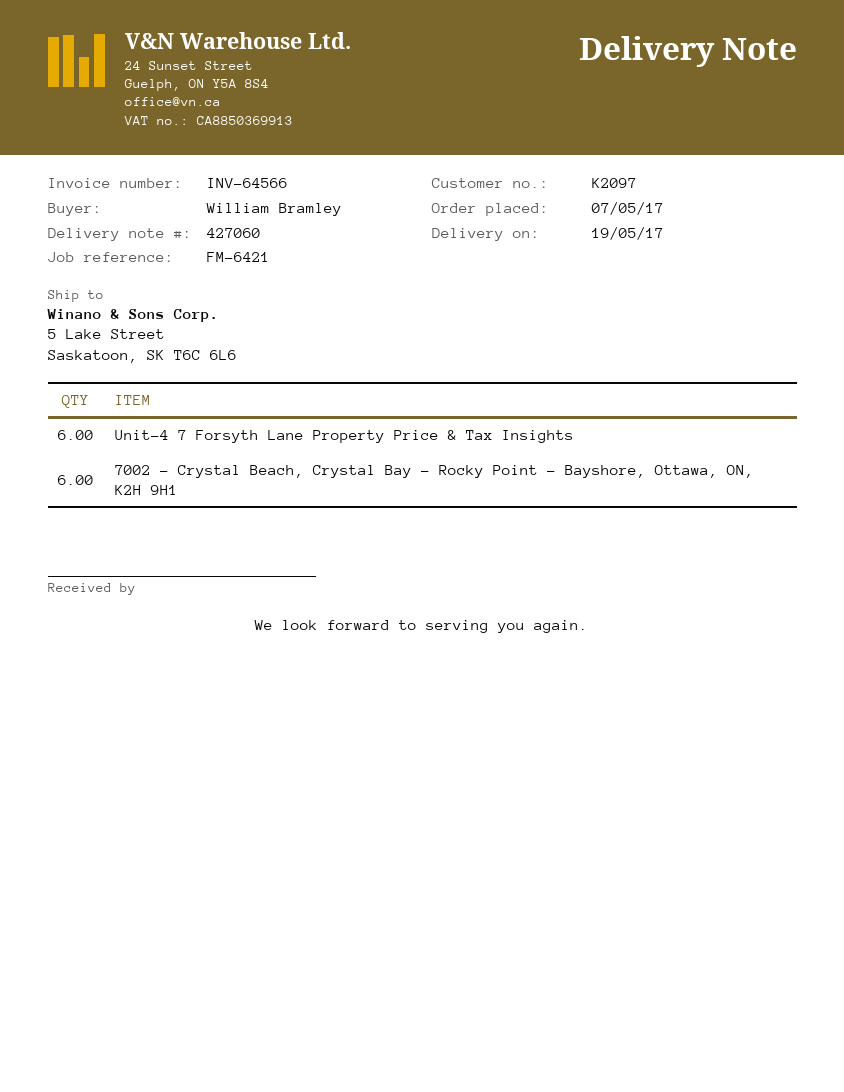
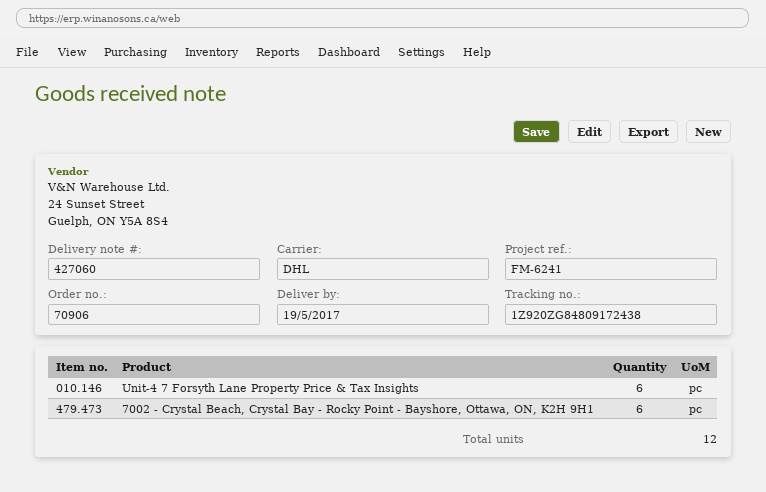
reference: FM-6421 -> FM-6241

